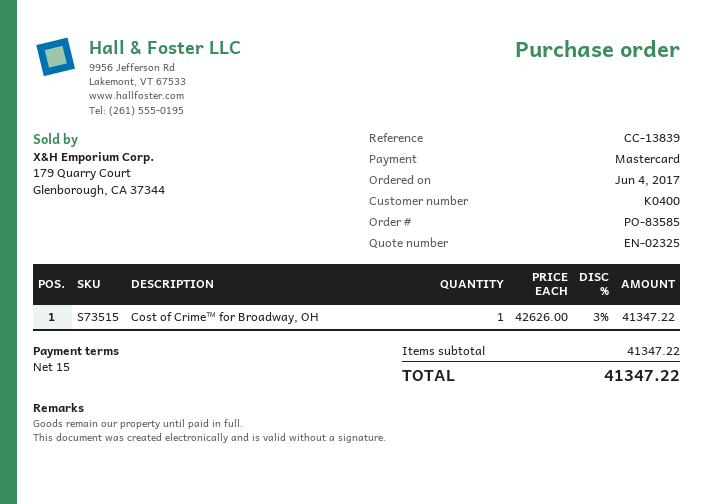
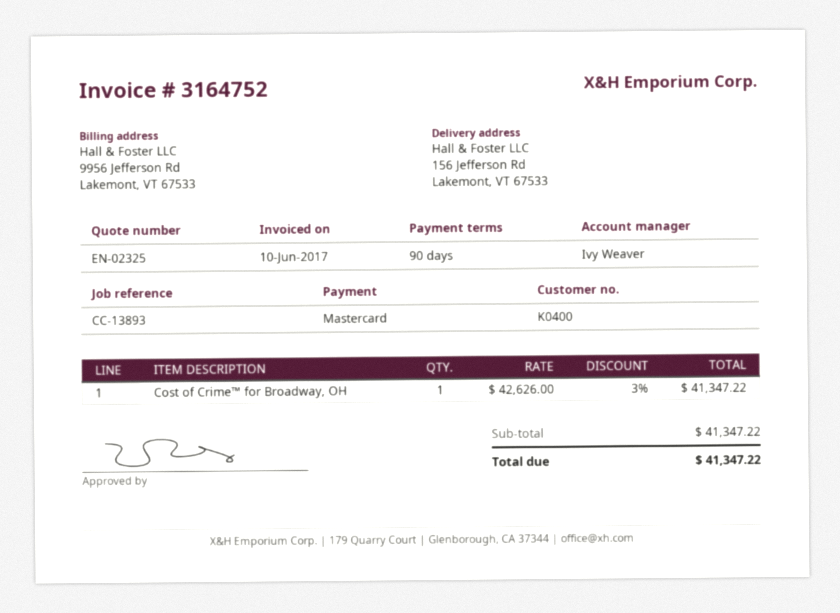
payment terms: 15 days -> 90 days
reference: CC-13839 -> CC-13893

